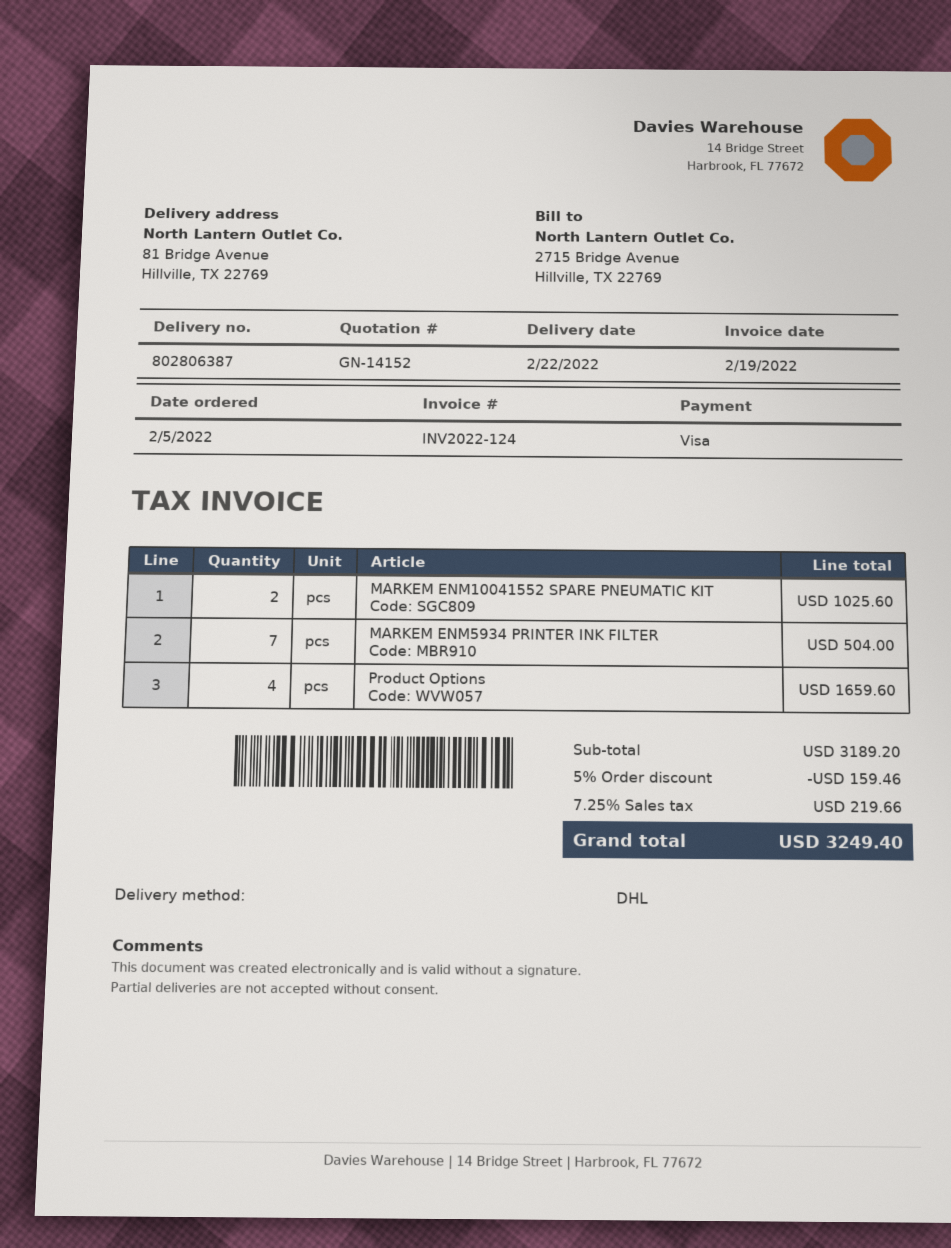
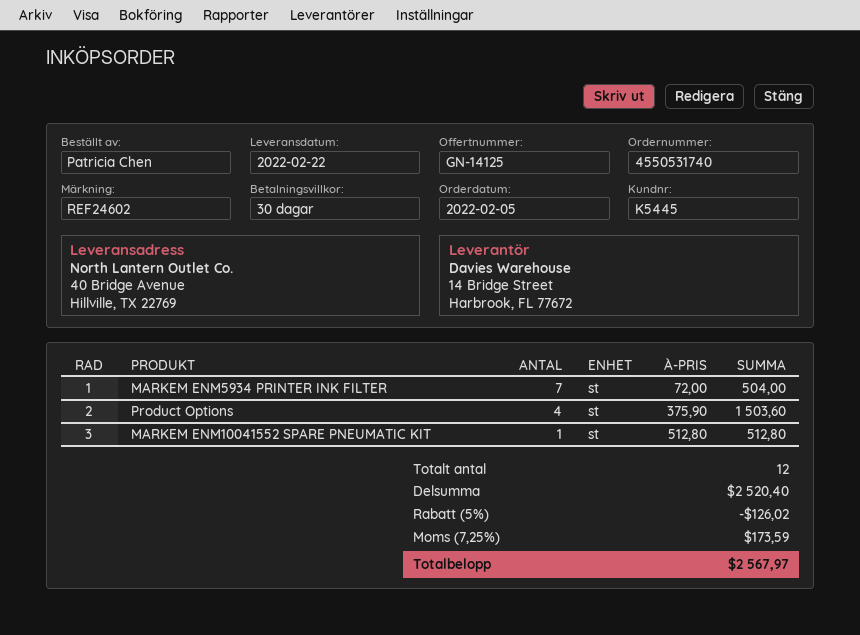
quote number: GN-14152 -> GN-14125
ship to: 81 Bridge Avenue, Hillville, TX 22769 -> 40 Bridge Avenue, Hillville, TX 22769
MARKEM ENM10041552 SPARE PNEUMATIC KIT: 2 for 1025.60 -> 1 for 512.80
Product Options: 4 for 1659.60 -> 4 for 1503.60
subtotal: 3189.20 -> 2520.40
discount: 5% = 159.46 -> 5% = 126.02
tax: 7.25% = 219.66 -> 7.25% = 173.59
total: 3249.40 -> 2567.97

